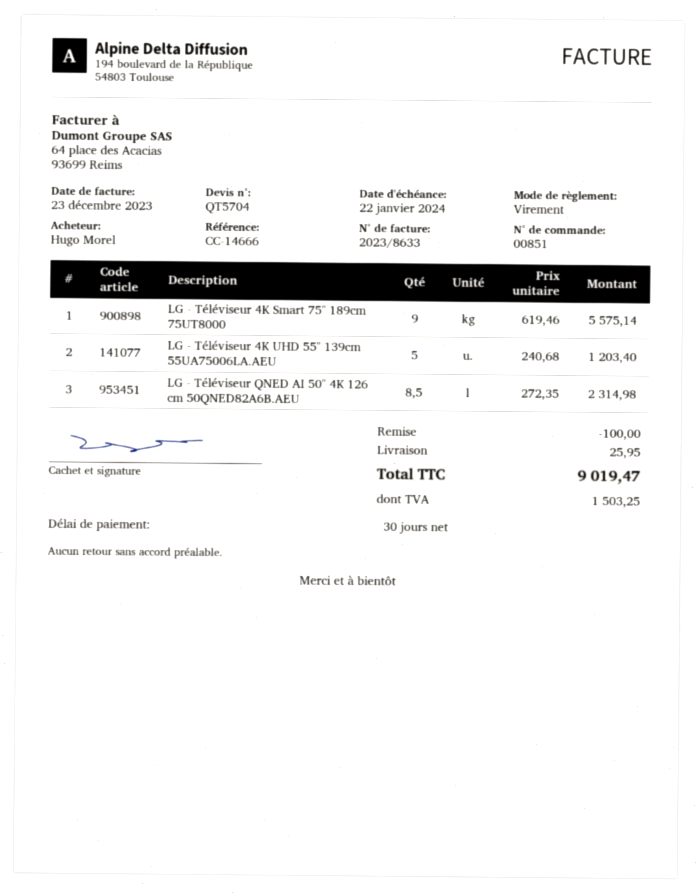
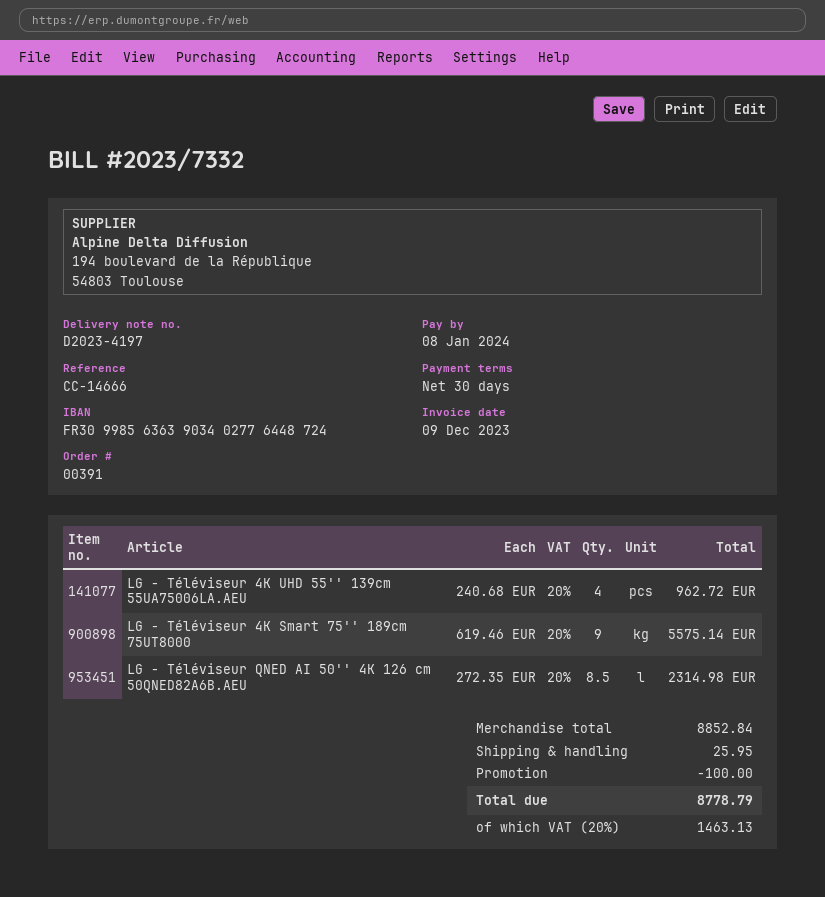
order number: 00851 -> 00391
invoice number: 2023/8633 -> 2023/7332
invoice date: 2023-12-23 -> 2023-12-09
due date: 2024-01-22 -> 2024-01-08
LG - Téléviseur 4K UHD 55'' 139cm 55UA75006LA.AEU: 5 x 240.68 = 1203.40 -> 4 x 240.68 = 962.72
tax: 1503.25 -> 1463.13
total: 9019.47 -> 8778.79

